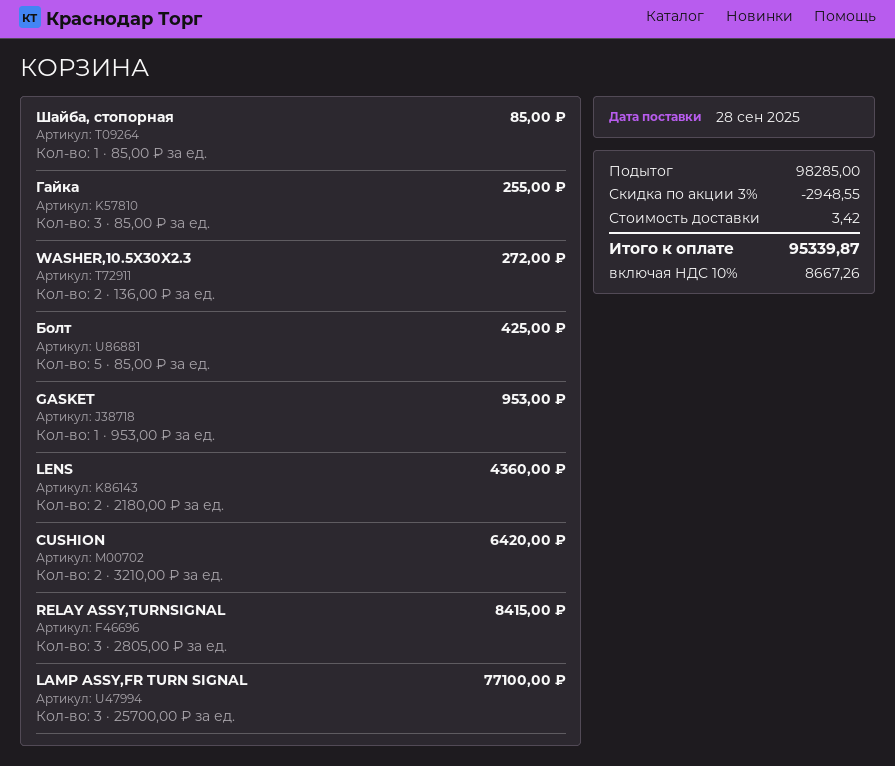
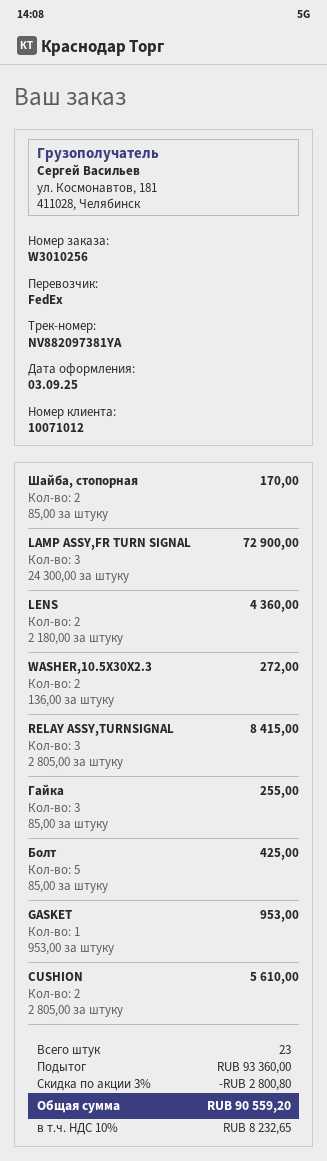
Шайба, стопорная: 1 x 85.00 = 85.00 -> 2 x 85.00 = 170.00
CUSHION: 2 x 3210.00 = 6420.00 -> 2 x 2805.00 = 5610.00
LAMP ASSY,FR TURN SIGNAL: 3 x 25700.00 = 77100.00 -> 3 x 24300.00 = 72900.00
subtotal: 98285.00 -> 93360.00
discount: 3% = 2948.55 -> 3% = 2800.80
shipping: 3.42 -> none
tax: 10% = 8667.26 -> 10% = 8232.65
total: 95339.87 -> 90559.20

